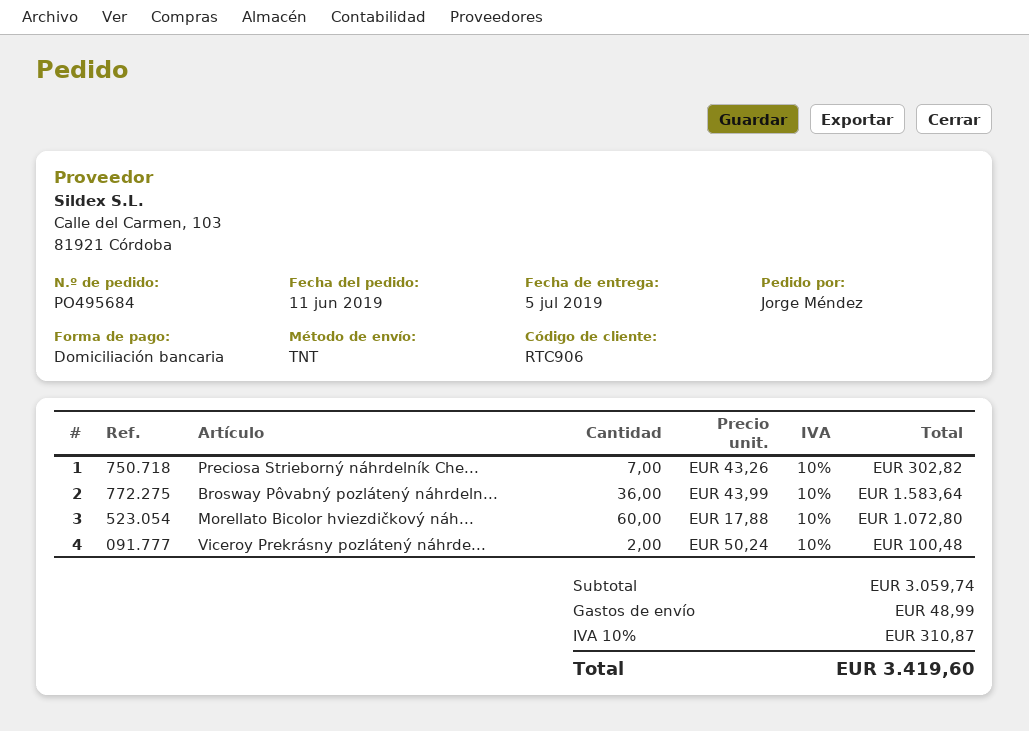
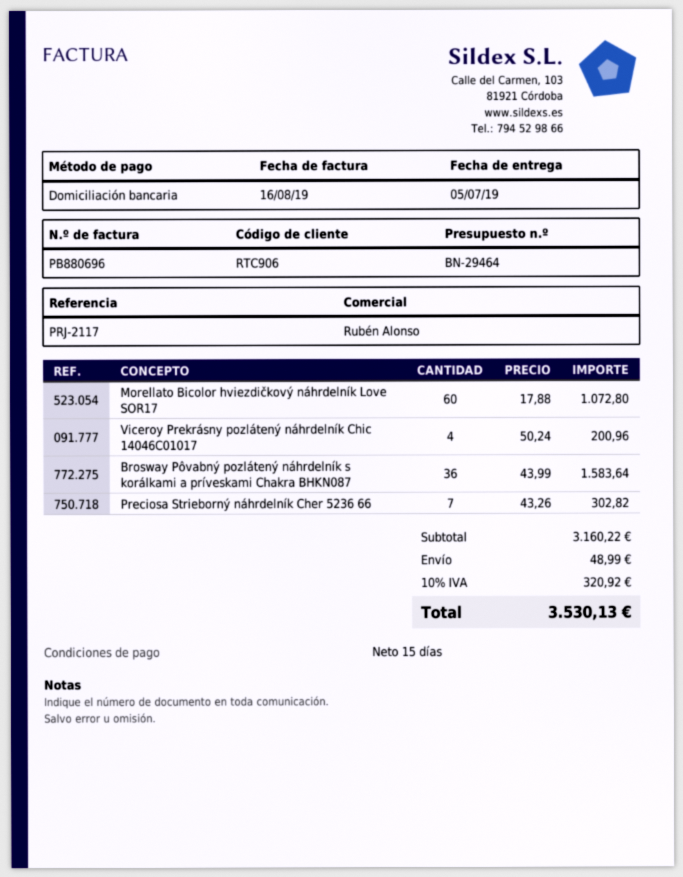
Viceroy Prekrásny pozlátený náhrde...: 2 x 50.24 = 100.48 -> 4 x 50.24 = 200.96
subtotal: 3059.74 -> 3160.22
tax: 10% = 310.87 -> 10% = 320.92
total: 3419.60 -> 3530.13

